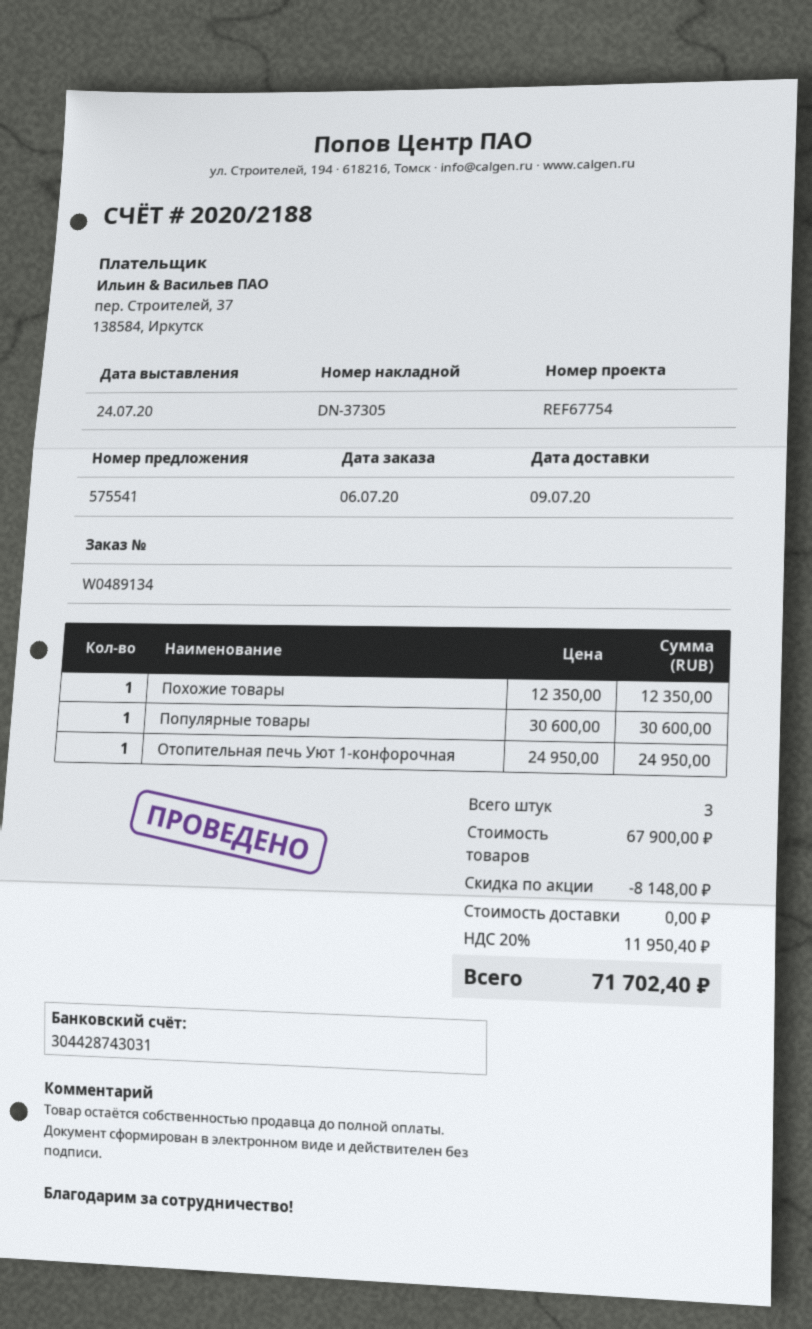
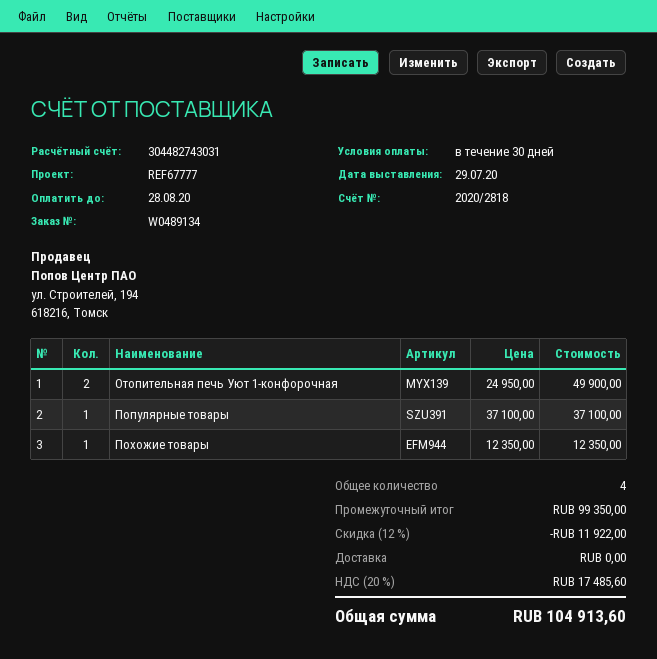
invoice number: 2020/2188 -> 2020/2818
invoice date: 2020-07-24 -> 2020-07-29
reference: REF67754 -> REF67777
bank account: 304428743031 -> 304482743031
Популярные товары: 1 x 30600.00 = 30600.00 -> 1 x 37100.00 = 37100.00
Отопительная печь Уют 1-конфорочная: 1 x 24950.00 = 24950.00 -> 2 x 24950.00 = 49900.00
total quantity: 3 -> 4
subtotal: 67900.00 -> 99350.00
discount: 8148.00 -> 11922.00
tax: 20% = 11950.40 -> 20% = 17485.60
total: 71702.40 -> 104913.60

